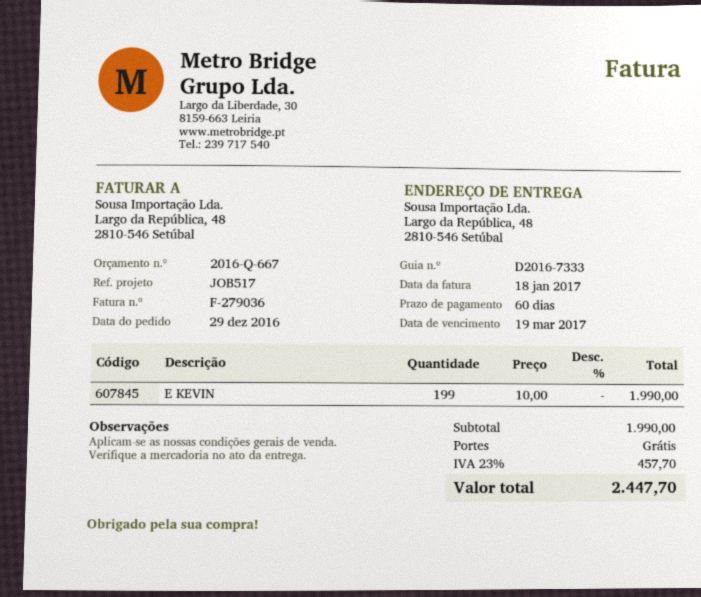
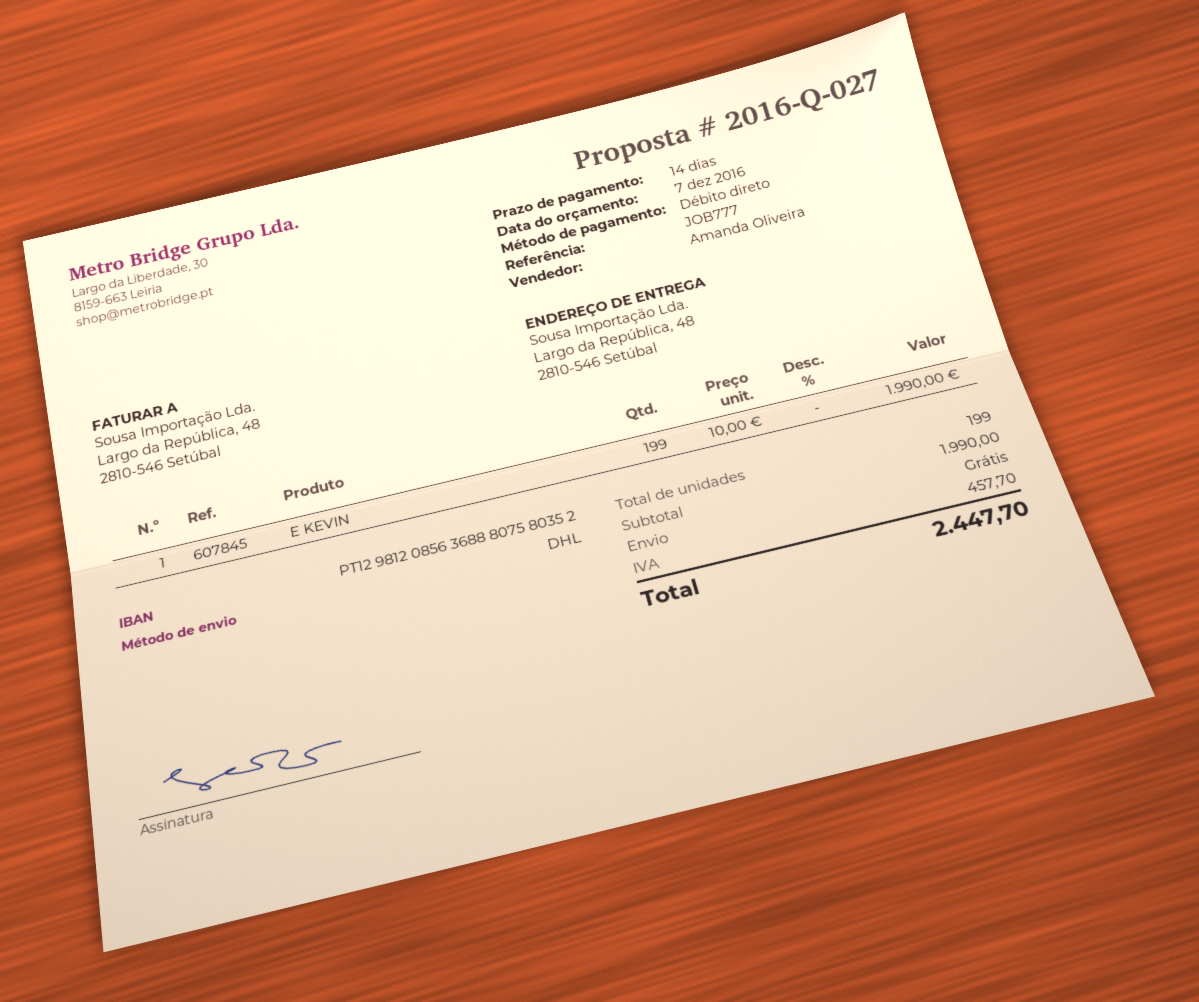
quote number: 2016-Q-667 -> 2016-Q-027
payment terms: 60 days -> 14 days
reference: JOB517 -> JOB777

